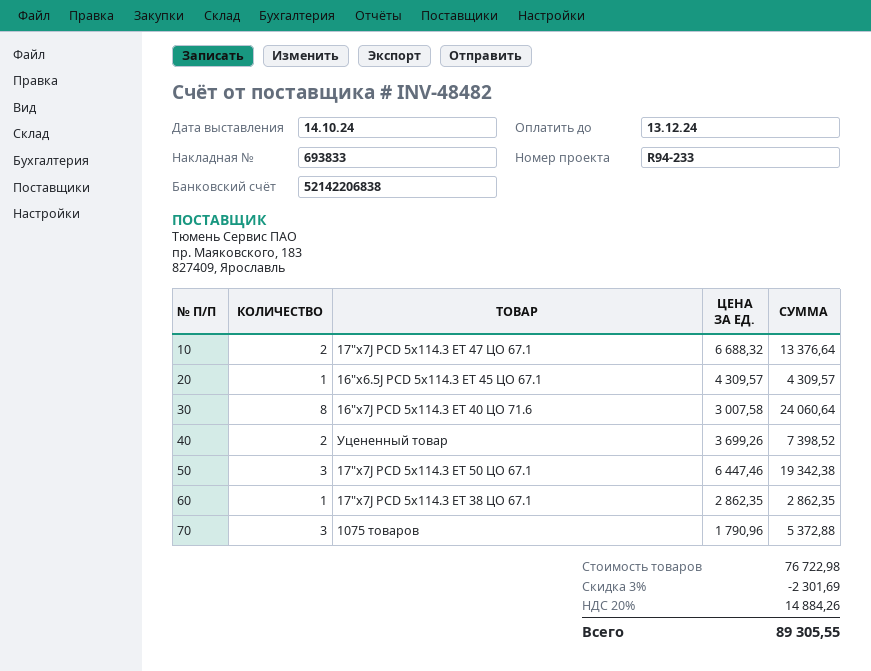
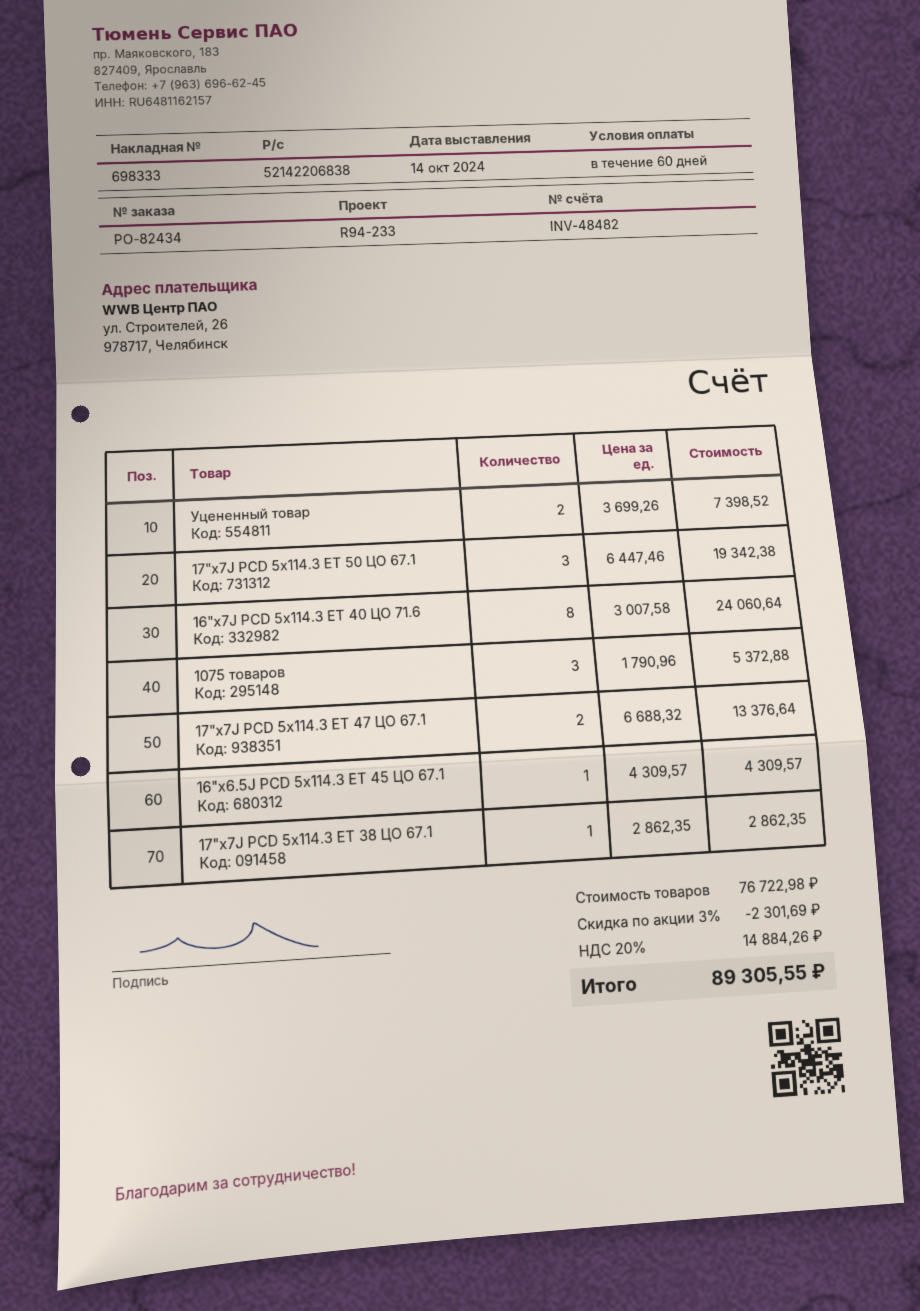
delivery note number: 693833 -> 698333

